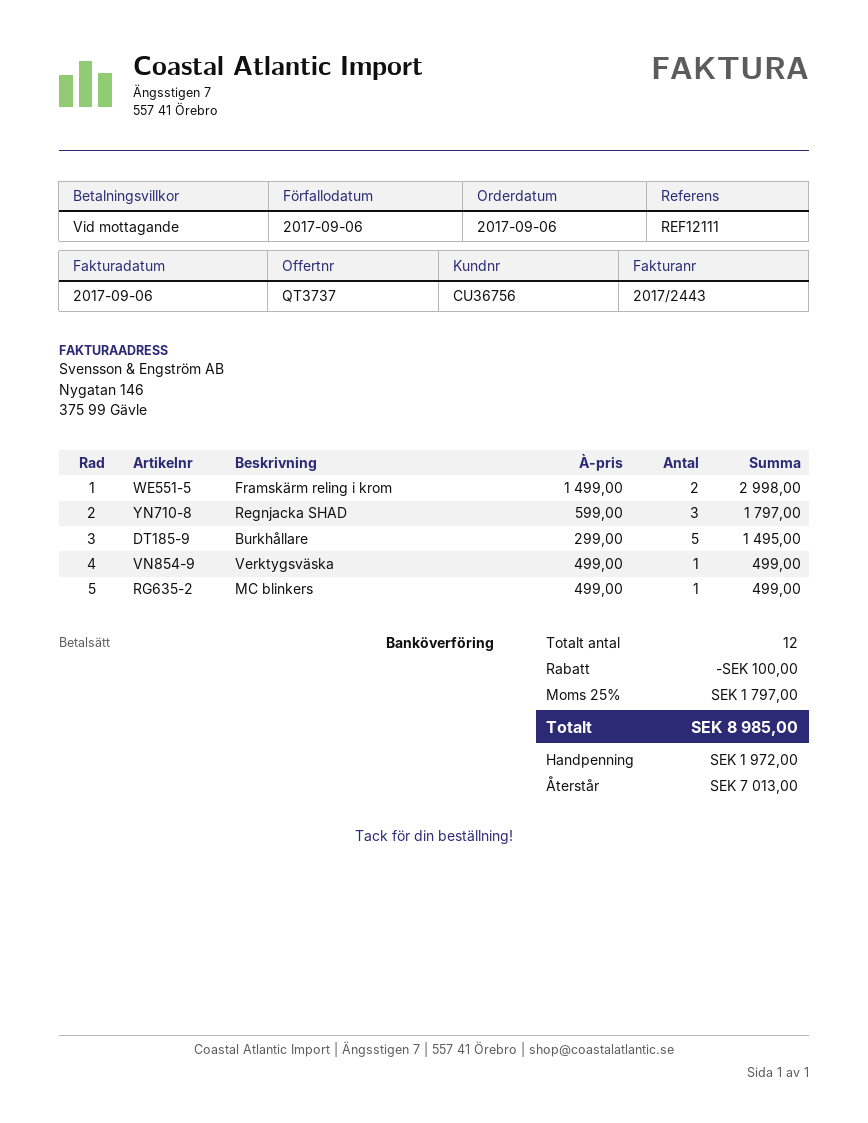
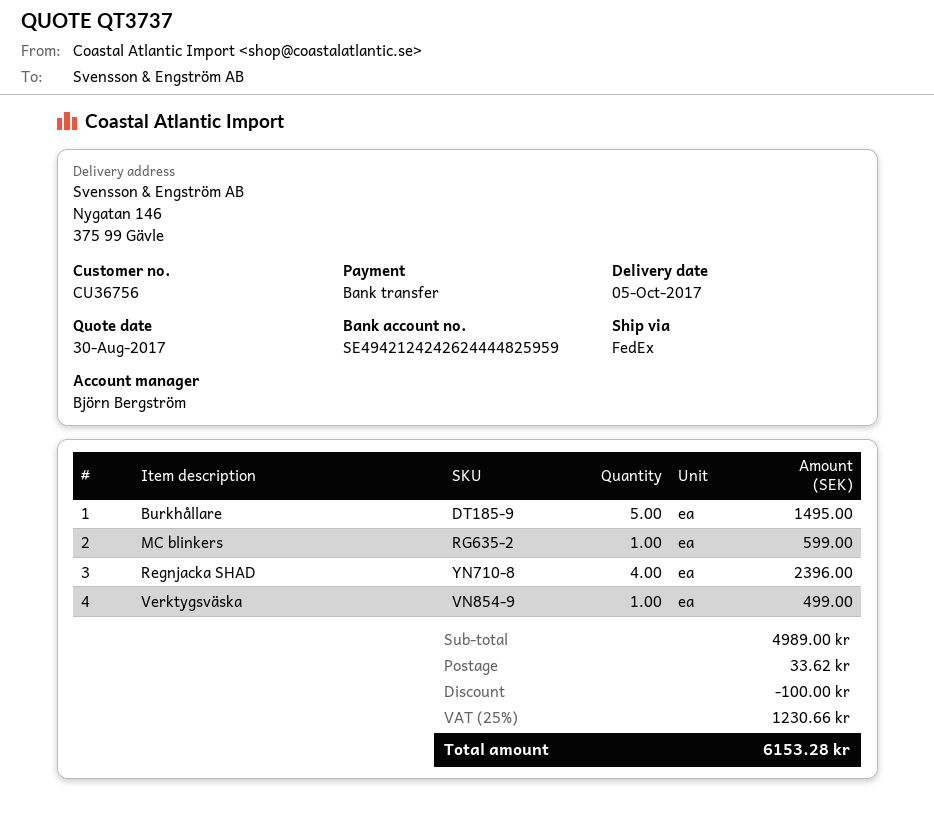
Framskärm reling i krom: 2 for 2998.00 -> none
Regnjacka SHAD: 3 for 1797.00 -> 4 for 2396.00
MC blinkers: 1 for 499.00 -> 1 for 599.00
shipping: none -> 33.62
tax: 25% = 1797.00 -> 25% = 1230.66
total: 8985.00 -> 6153.28

